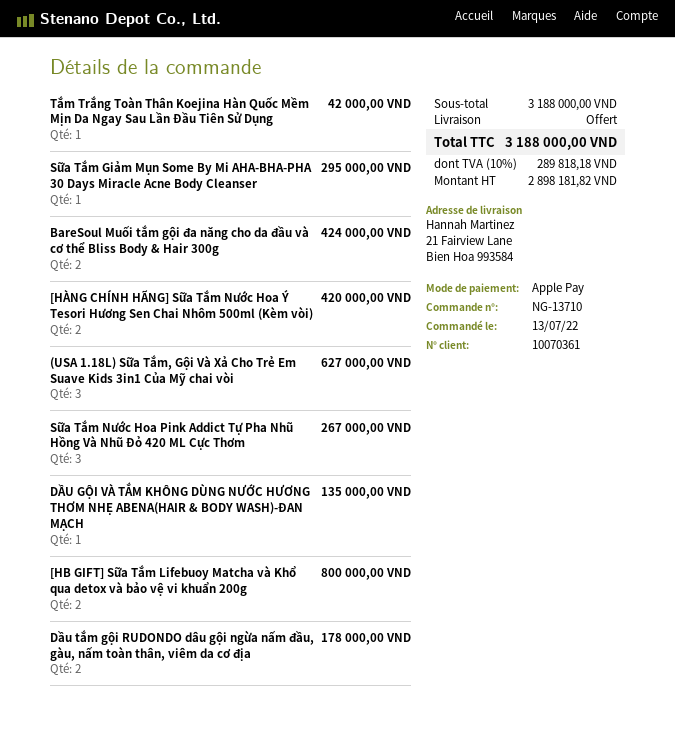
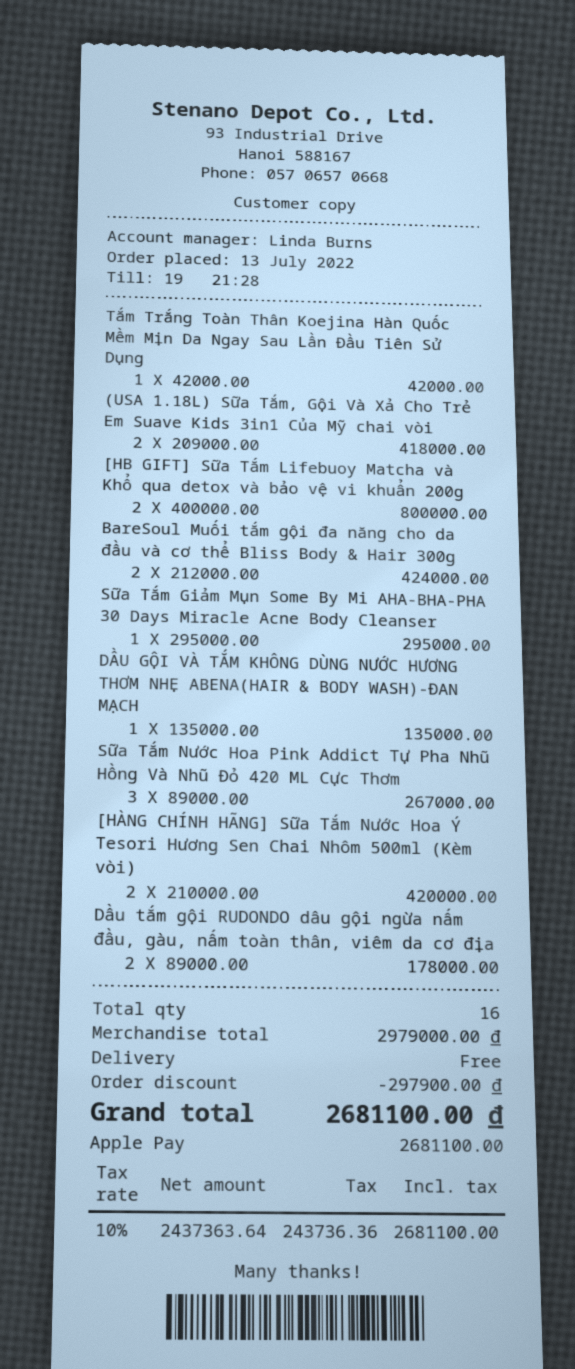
(USA 1.18L) Sữa Tắm, Gội Và Xả Cho Trẻ Em Suave Kids 3in1 Của Mỹ chai vòi: 3 for 627000.00 -> 2 for 418000.00
subtotal: 3188000.00 -> 2979000.00
discount: none -> 297900.00
net: 2898181.82 -> 2437363.64
tax: 10% = 289818.18 -> 10% = 243736.36
total: 3188000.00 -> 2681100.00

